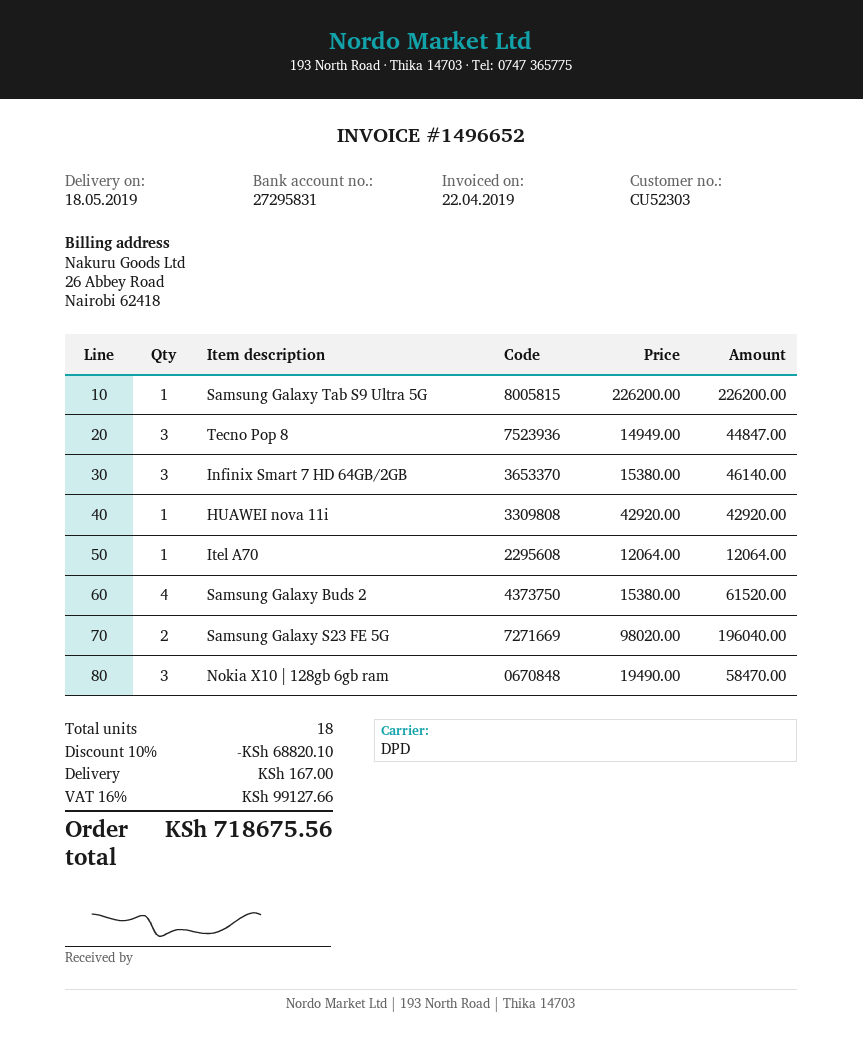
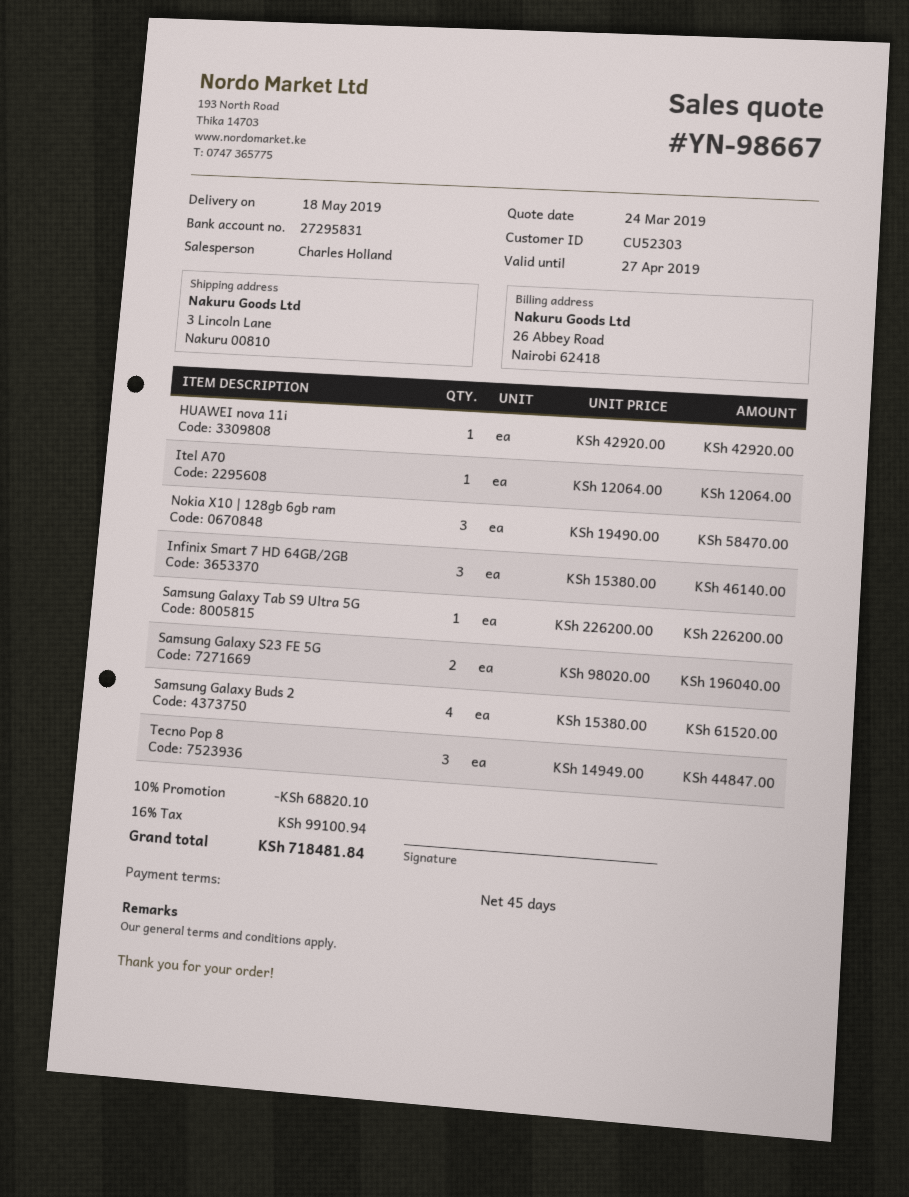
shipping: 167.00 -> none
tax: 16% = 99127.66 -> 16% = 99100.94
total: 718675.56 -> 718481.84

